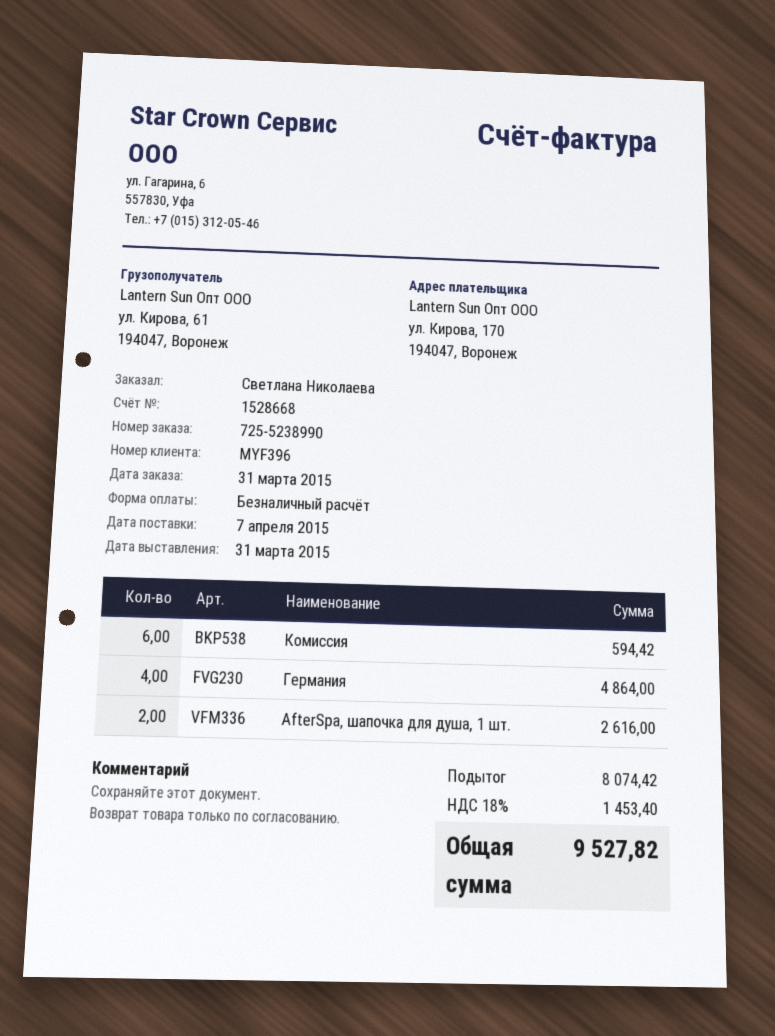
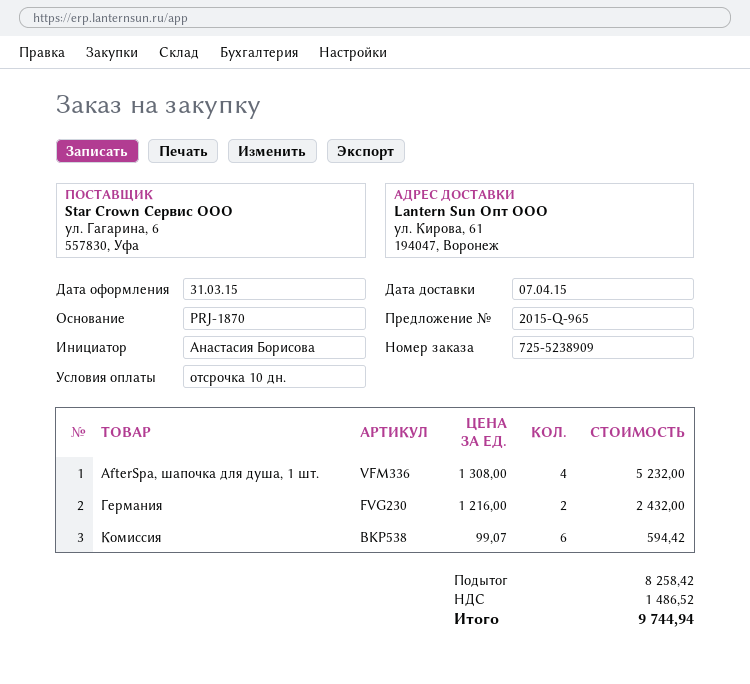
order number: 725-5238990 -> 725-5238909
ordered by: Светлана Николаева -> Анастасия Борисова
Германия: 4 for 4864.00 -> 2 for 2432.00
AfterSpa, шапочка для душа, 1 шт.: 2 for 2616.00 -> 4 for 5232.00
subtotal: 8074.42 -> 8258.42
tax: 1453.40 -> 1486.52
total: 9527.82 -> 9744.94

